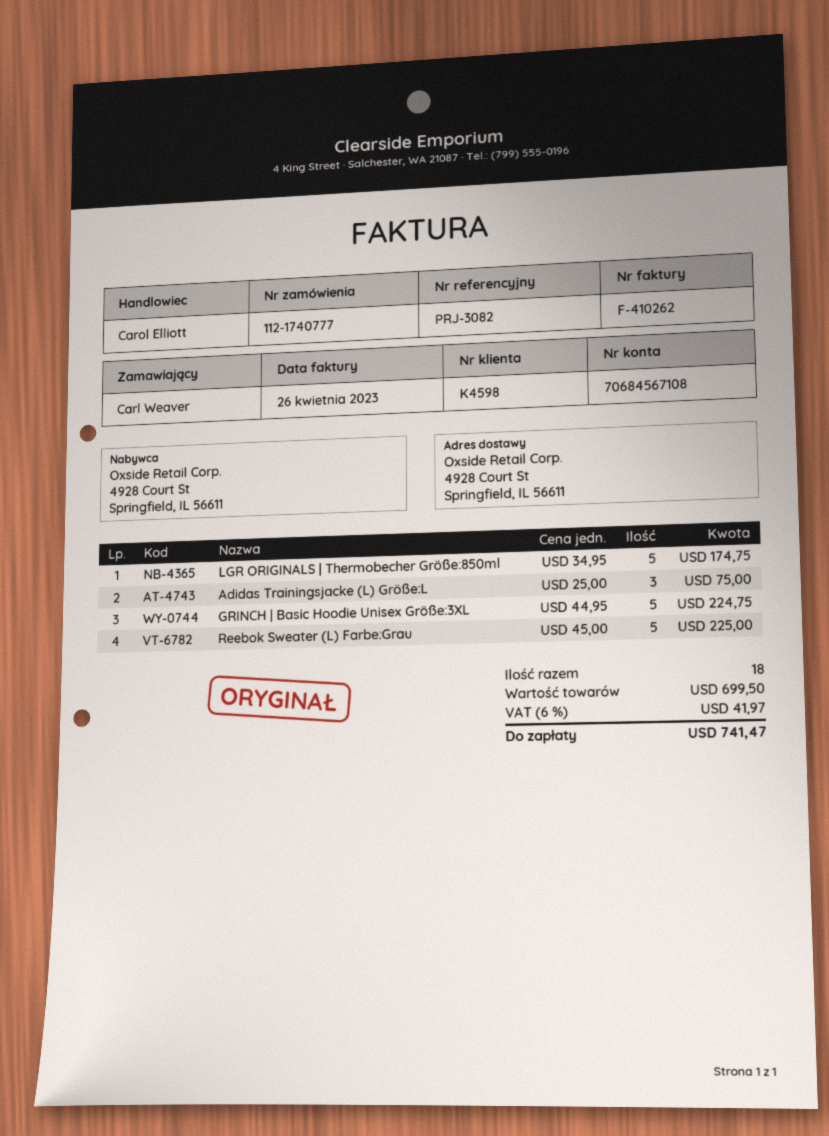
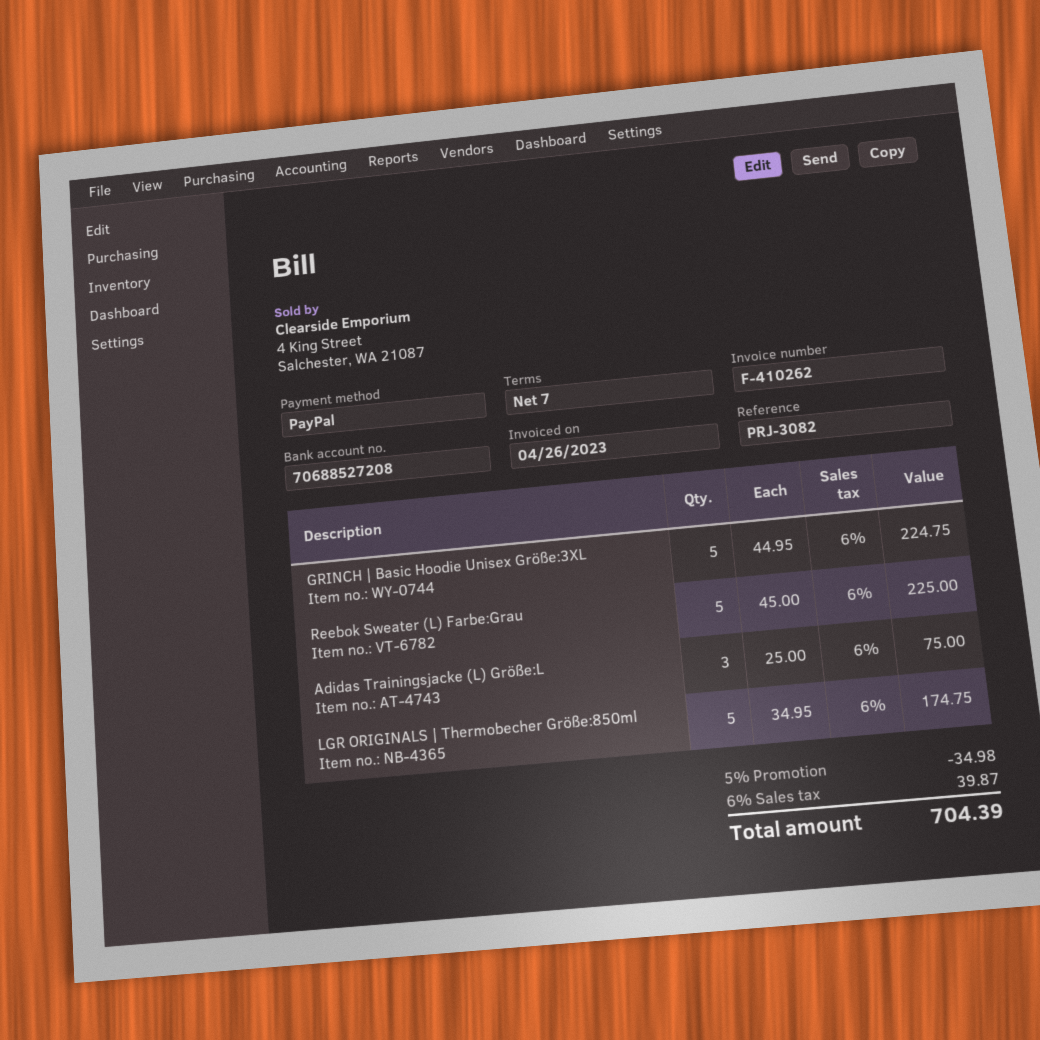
bank account: 70684567108 -> 70688527208
discount: none -> 5% = 34.98
tax: 6% = 41.97 -> 6% = 39.87
total: 741.47 -> 704.39

